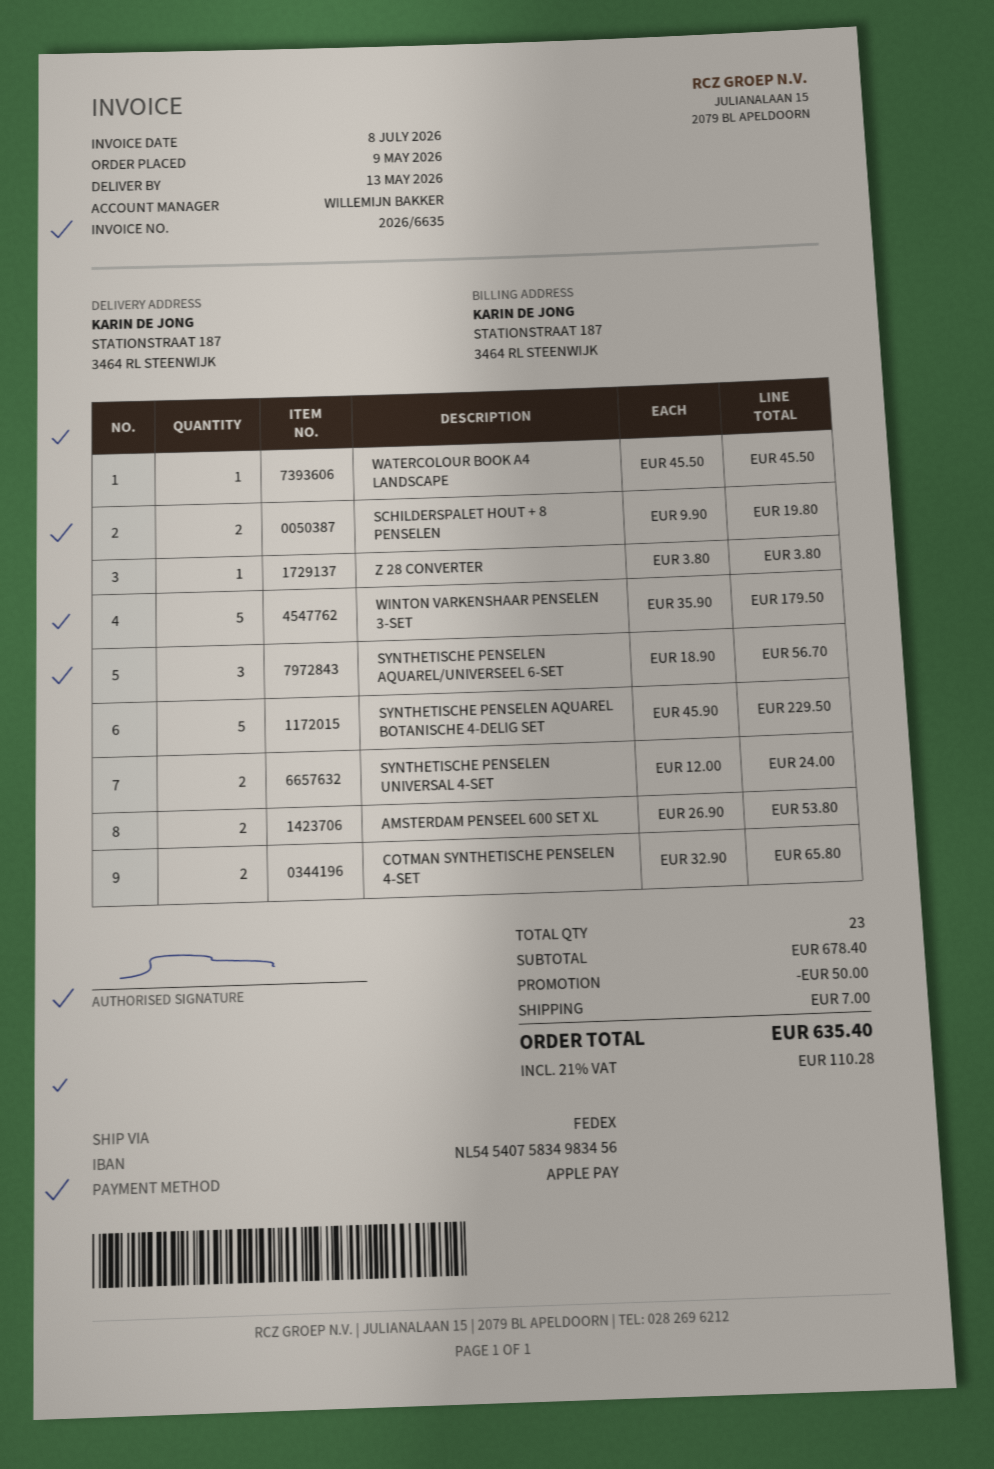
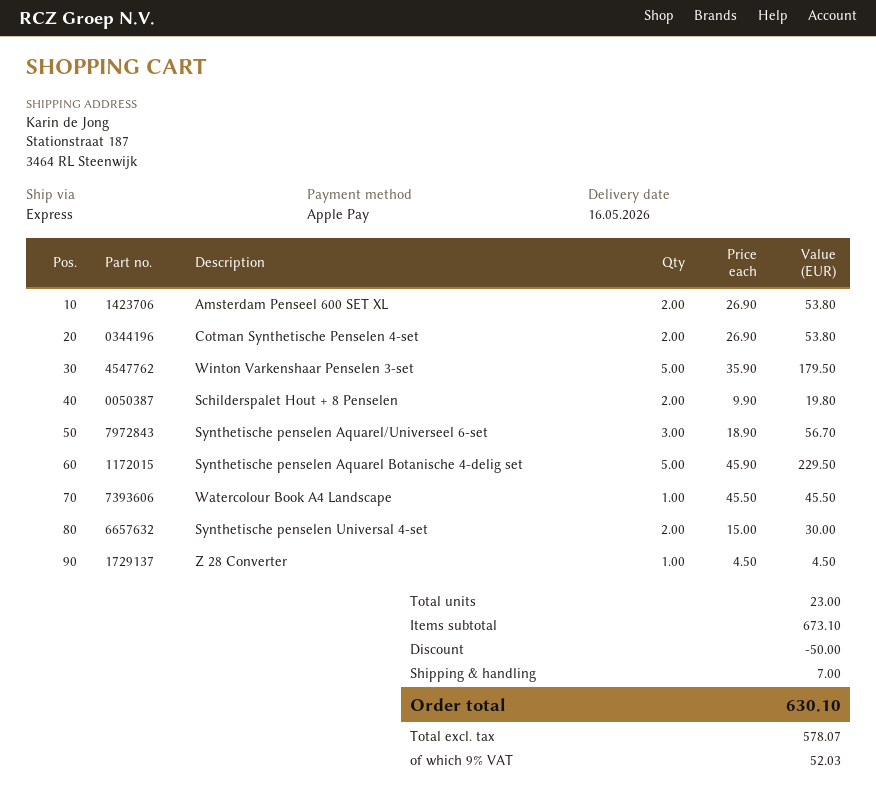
delivery date: 2026-05-13 -> 2026-05-16
shipping method: FedEx -> express
Z 28 CONVERTER: 1 x 3.80 = 3.80 -> 1 x 4.50 = 4.50
SYNTHETISCHE PENSELEN UNIVERSAL 4-SET: 2 x 12.00 = 24.00 -> 2 x 15.00 = 30.00
COTMAN SYNTHETISCHE PENSELEN 4-SET: 2 x 32.90 = 65.80 -> 2 x 26.90 = 53.80
subtotal: 678.40 -> 673.10
tax: 21% = 110.28 -> 9% = 52.03
total: 635.40 -> 630.10

